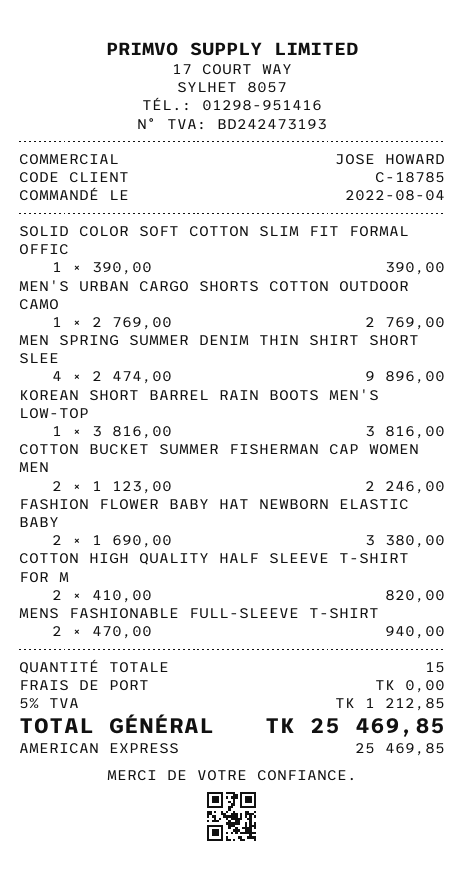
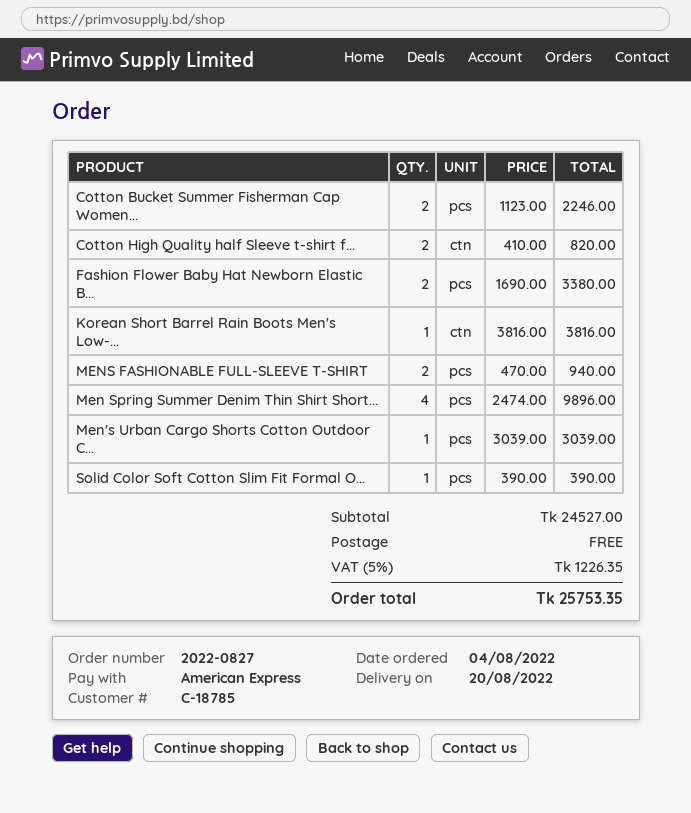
MEN'S URBAN CARGO SHORTS COTTON OUTDOOR CAMO: 1 x 2769.00 = 2769.00 -> 1 x 3039.00 = 3039.00
tax: 5% = 1212.85 -> 5% = 1226.35
total: 25469.85 -> 25753.35

